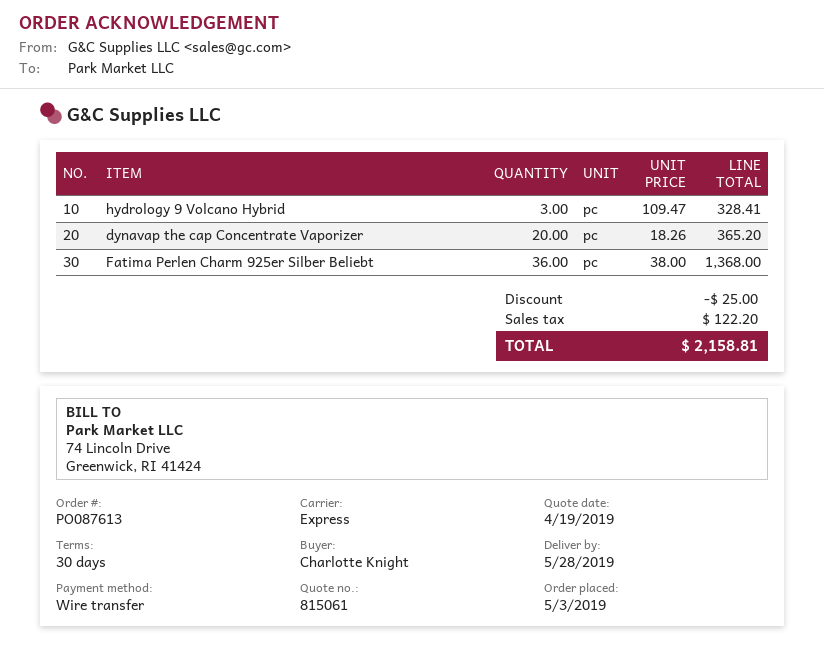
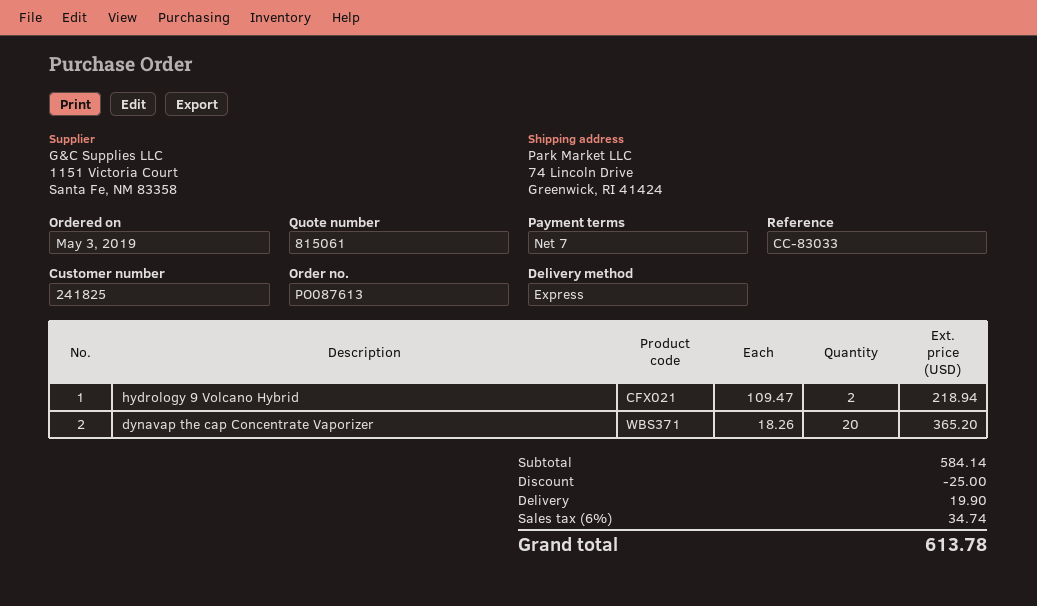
payment terms: 30 days -> 7 days
hydrology 9 Volcano Hybrid: 3 x 109.47 = 328.41 -> 2 x 109.47 = 218.94
Fatima Perlen Charm 925er Silber Beliebt: 36 x 38.00 = 1368.00 -> none
shipping: none -> 19.90
tax: 122.20 -> 34.74
total: 2158.81 -> 613.78

